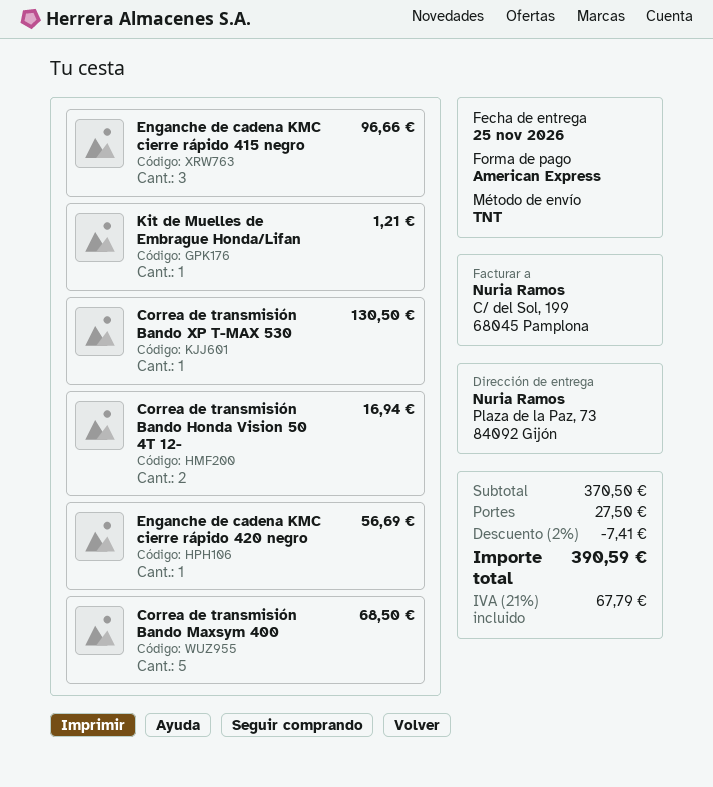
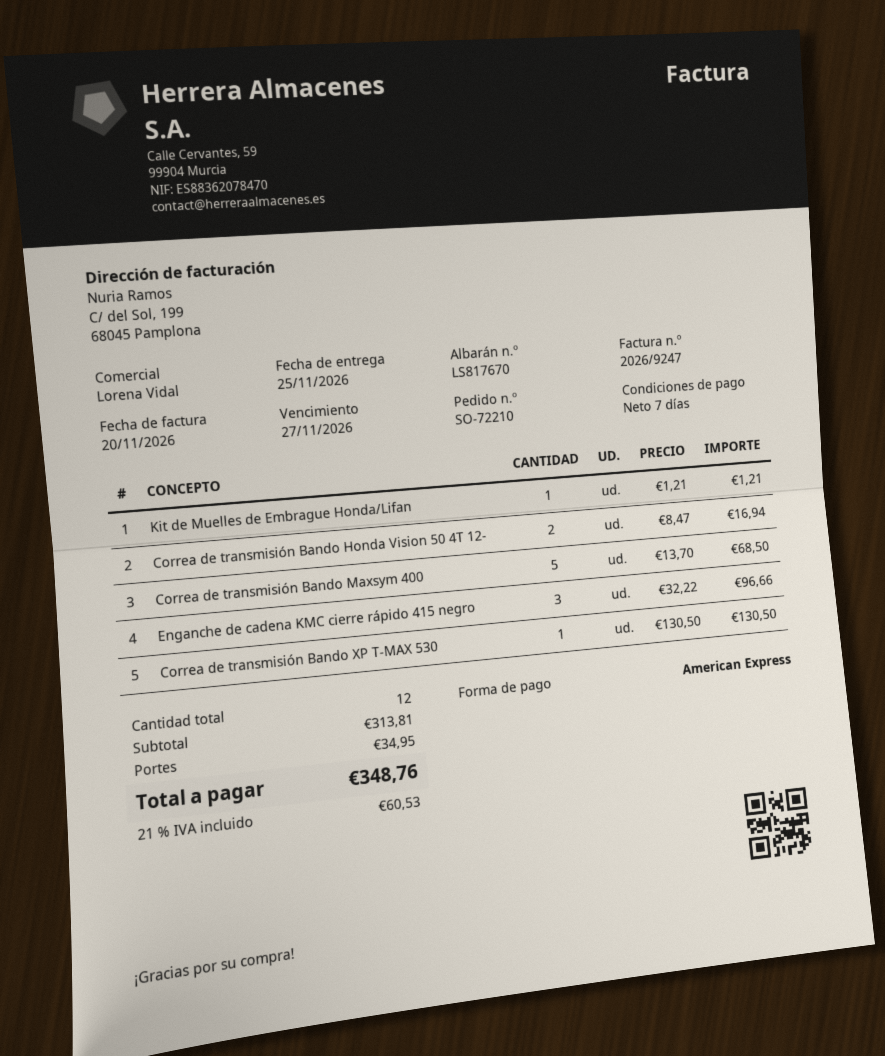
Enganche de cadena KMC cierre rápido 420 negro: 1 for 56.69 -> none
subtotal: 370.50 -> 313.81
discount: 2% = 7.41 -> none
shipping: 27.50 -> 34.95
tax: 21% = 67.79 -> 21% = 60.53
total: 390.59 -> 348.76

